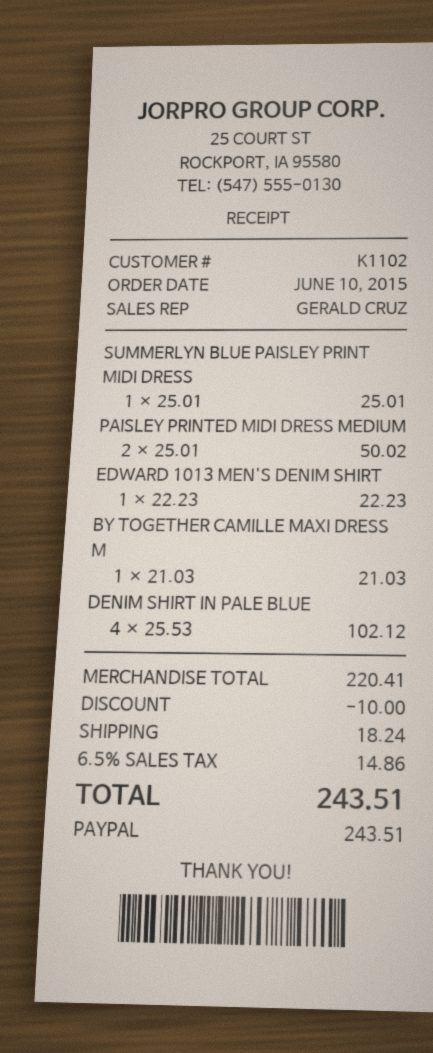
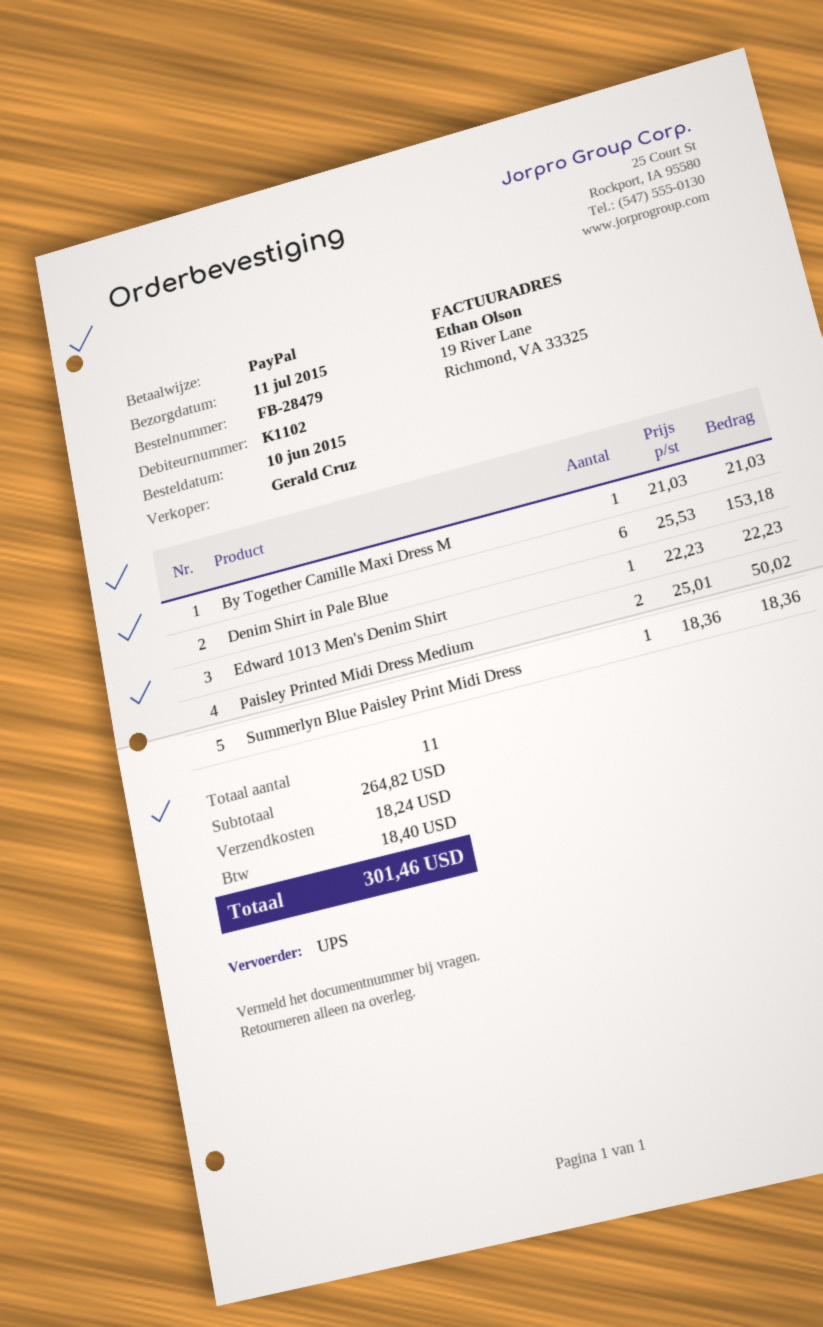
SUMMERLYN BLUE PAISLEY PRINT MIDI DRESS: 1 x 25.01 = 25.01 -> 1 x 18.36 = 18.36
DENIM SHIRT IN PALE BLUE: 4 x 25.53 = 102.12 -> 6 x 25.53 = 153.18
subtotal: 220.41 -> 264.82
discount: 10.00 -> none
tax: 14.86 -> 18.40
total: 243.51 -> 301.46

